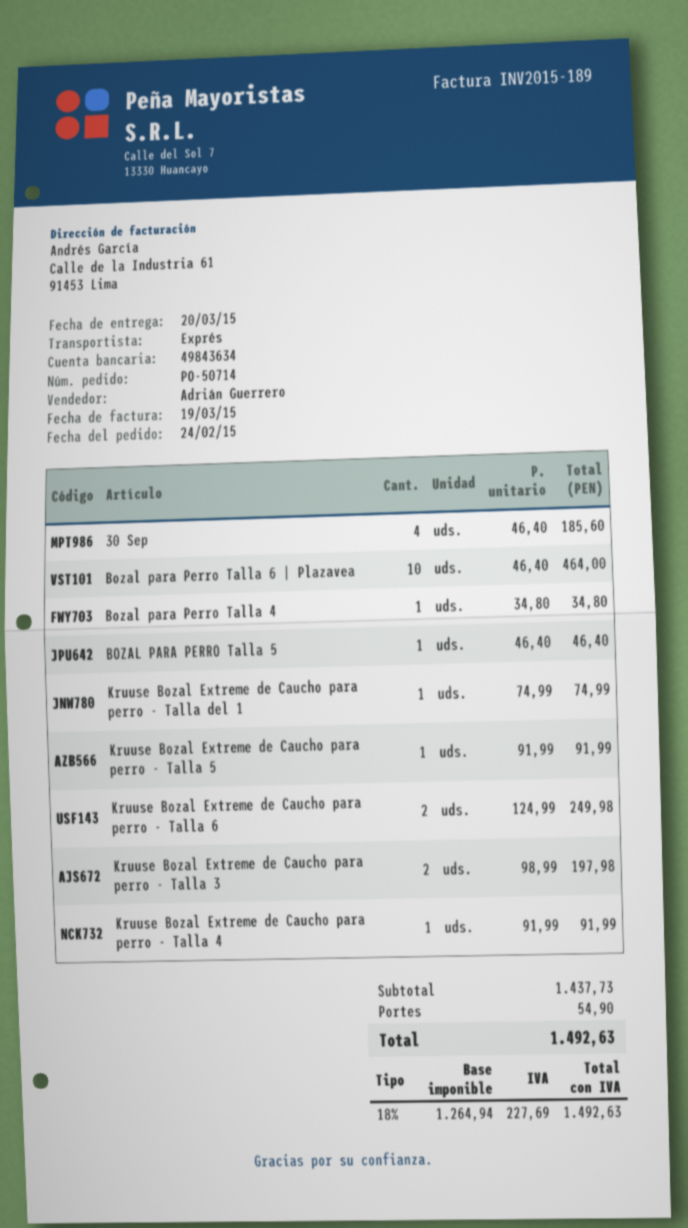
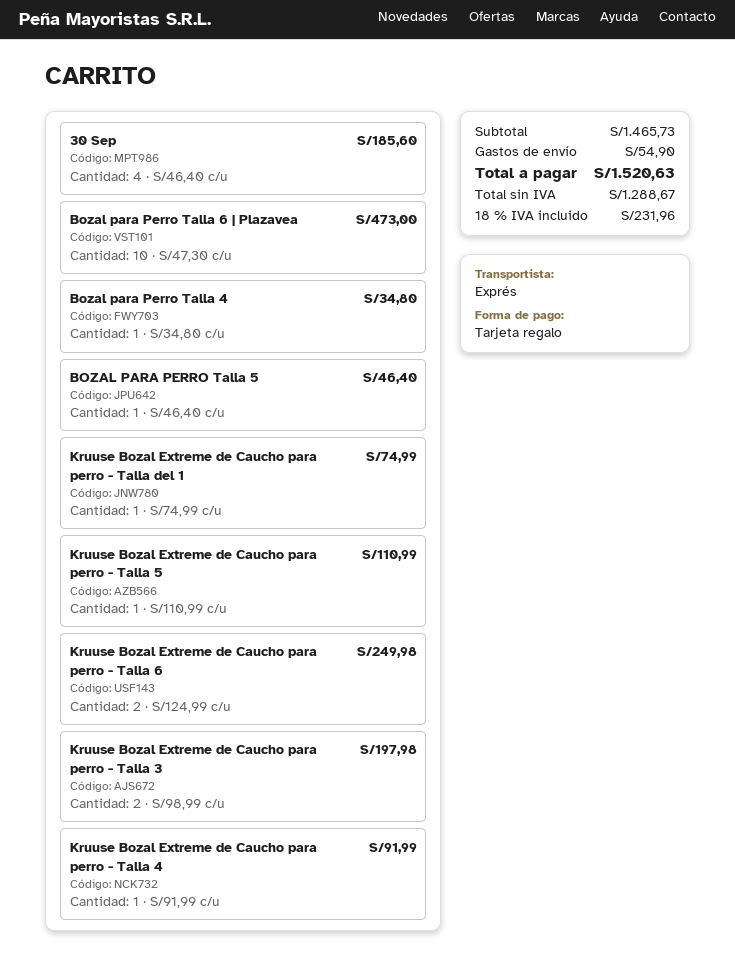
Bozal para Perro Talla 6 | Plazavea: 10 x 46.40 = 464.00 -> 10 x 47.30 = 473.00
Kruuse Bozal Extreme de Caucho para perro - Talla 5: 1 x 91.99 = 91.99 -> 1 x 110.99 = 110.99
subtotal: 1437.73 -> 1465.73
net: 1264.94 -> 1288.67
tax: 18% = 227.69 -> 18% = 231.96
total: 1492.63 -> 1520.63

